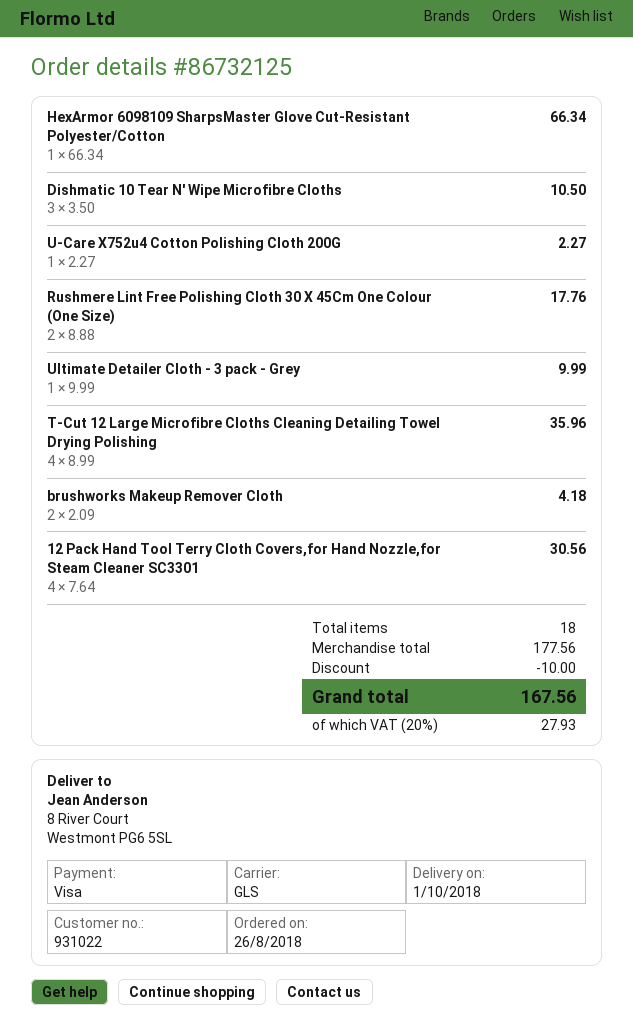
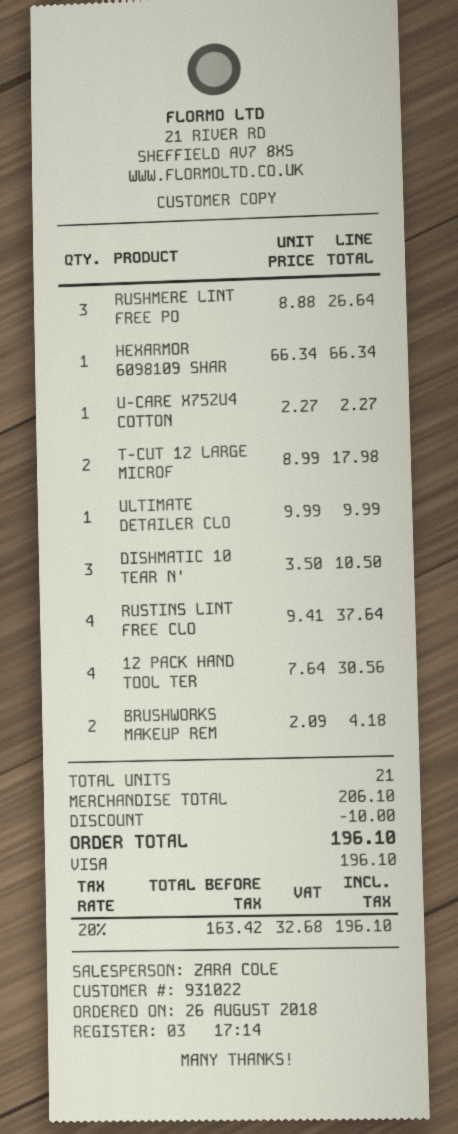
Rushmere Lint Free Polishing Cloth 30 X 45Cm One Colour (One Size): 2 x 8.88 = 17.76 -> 3 x 8.88 = 26.64
T-Cut 12 Large Microfibre Cloths Cleaning Detailing Towel Drying Polishing: 4 x 8.99 = 35.96 -> 2 x 8.99 = 17.98
RUSTINS LINT FREE CLO: none -> 4 x 9.41 = 37.64
total quantity: 18 -> 21
subtotal: 177.56 -> 206.10
tax: 20% = 27.93 -> 20% = 32.68
total: 167.56 -> 196.10

